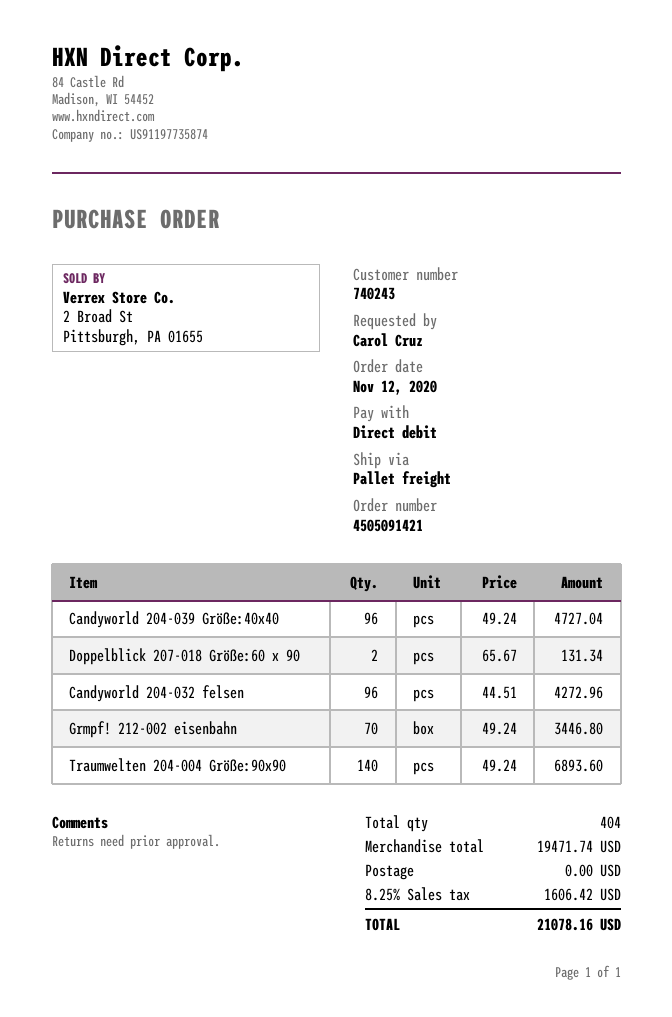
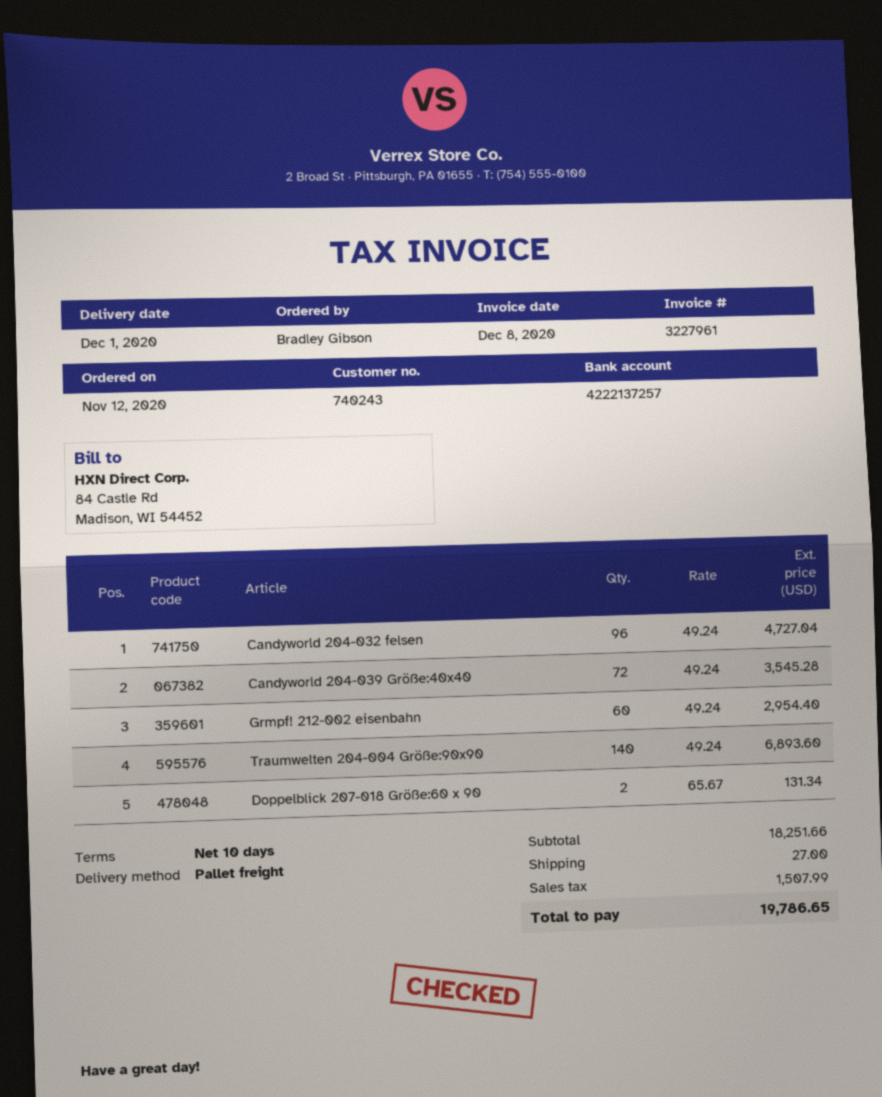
ordered by: Carol Cruz -> Bradley Gibson
Candyworld 204-039 Größe:40x40: 96 x 49.24 = 4727.04 -> 72 x 49.24 = 3545.28
Candyworld 204-032 felsen: 96 x 44.51 = 4272.96 -> 96 x 49.24 = 4727.04
Grmpf! 212-002 eisenbahn: 70 x 49.24 = 3446.80 -> 60 x 49.24 = 2954.40
subtotal: 19471.74 -> 18251.66
shipping: 0.00 -> 27.00
tax: 1606.42 -> 1507.99
total: 21078.16 -> 19786.65

